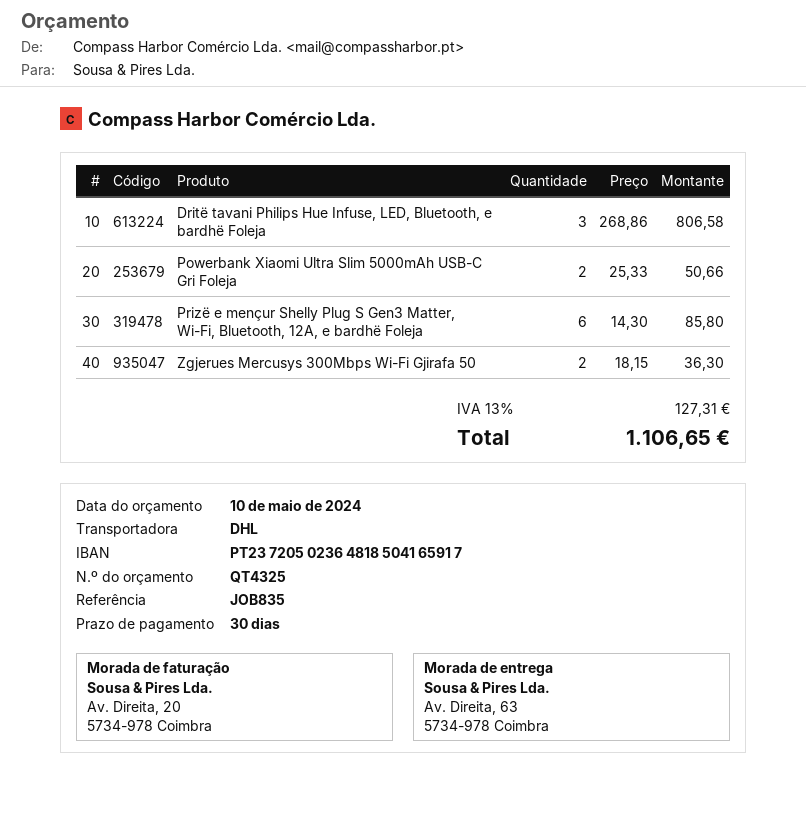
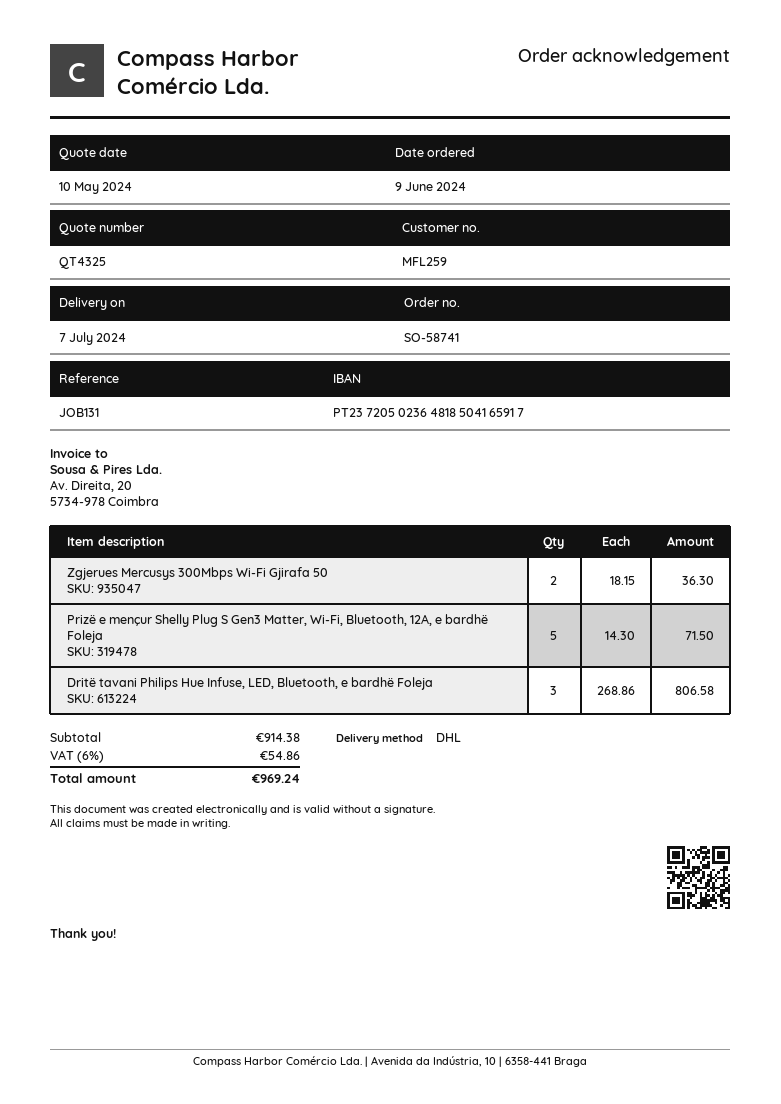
reference: JOB835 -> JOB131
Powerbank Xiaomi Ultra Slim 5000mAh USB-C Gri Foleja: 2 x 25.33 = 50.66 -> none
Prizë e mençur Shelly Plug S Gen3 Matter, Wi-Fi, Bluetooth, 12A, e bardhë Foleja: 6 x 14.30 = 85.80 -> 5 x 14.30 = 71.50
tax: 13% = 127.31 -> 6% = 54.86
total: 1106.65 -> 969.24

